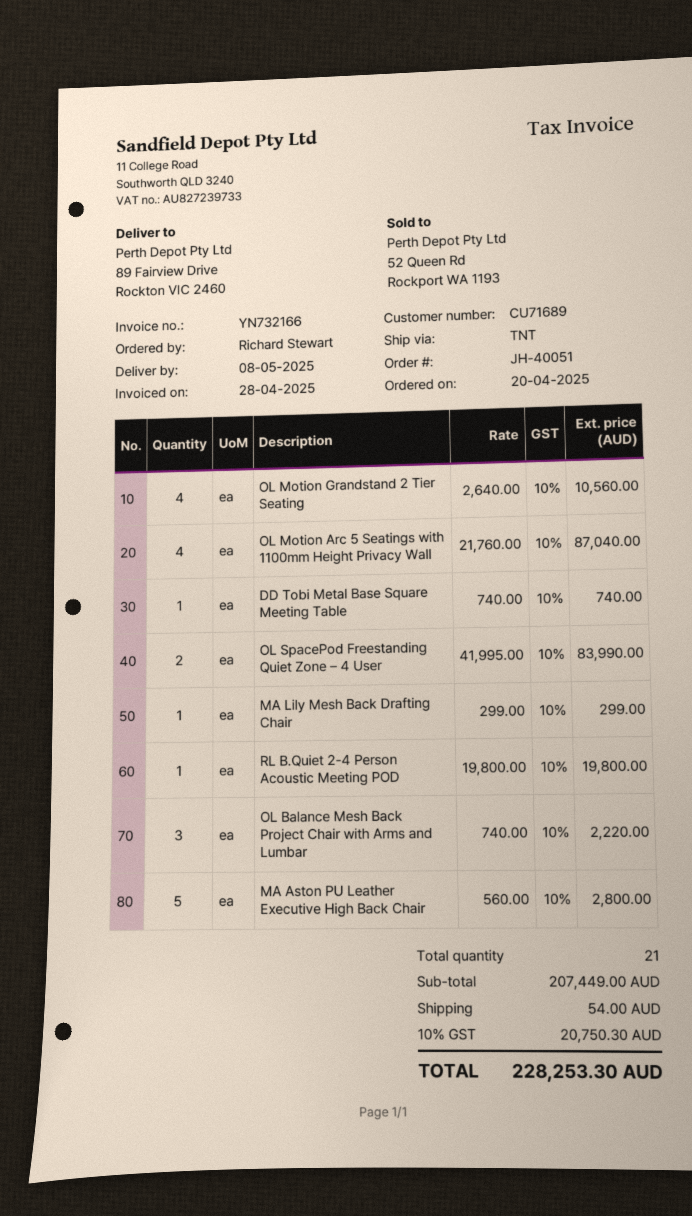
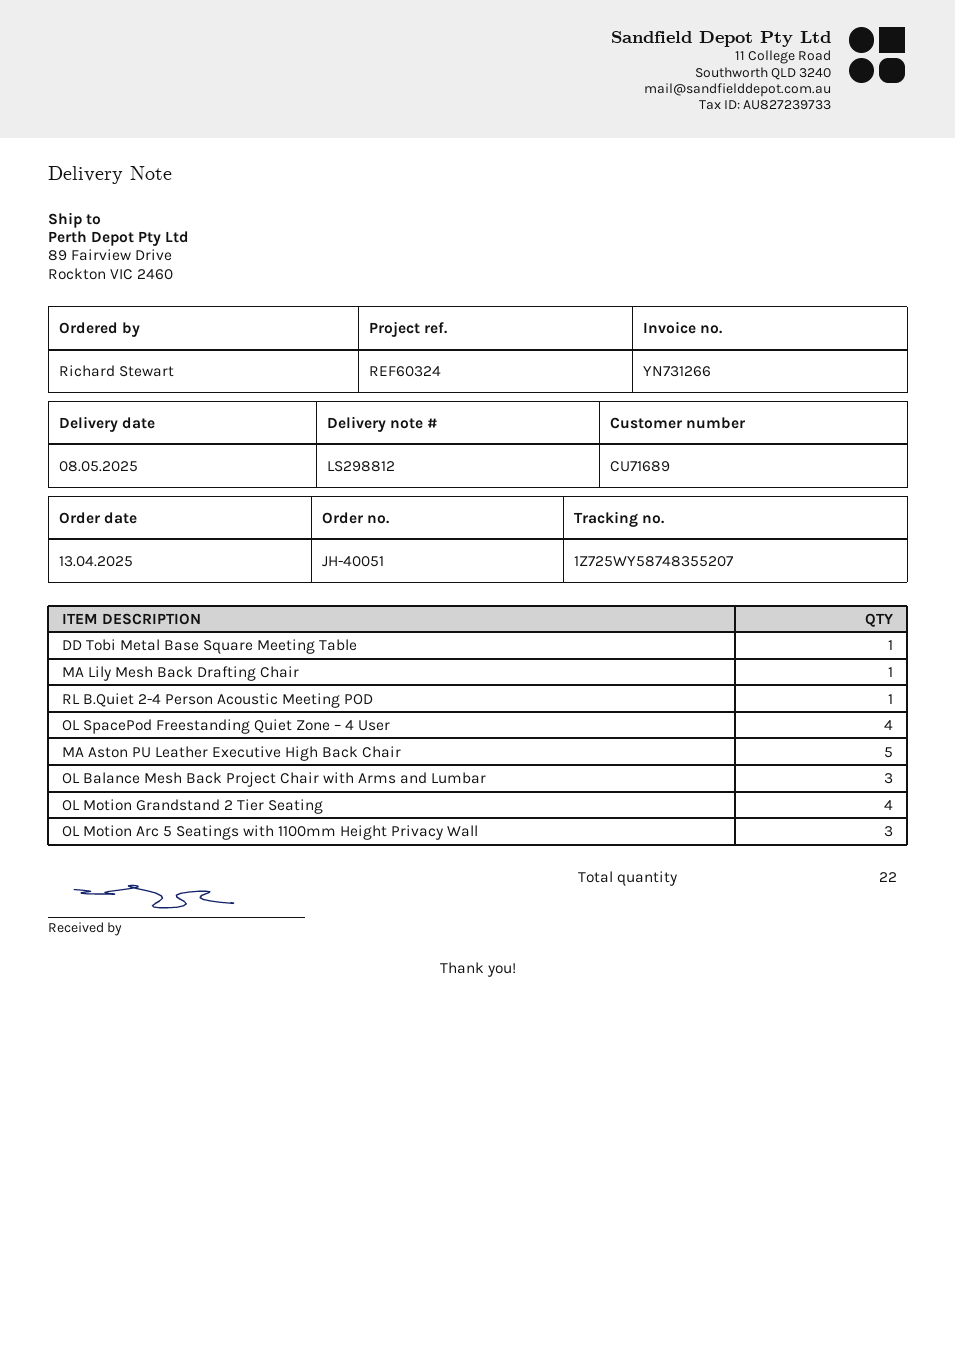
order date: 2025-04-20 -> 2025-04-13
invoice number: YN732166 -> YN731266
OL Motion Arc 5 Seatings with 1100mm Height Privacy Wall: 4 -> 3
OL SpacePod Freestanding Quiet Zone – 4 User: 2 -> 4
total quantity: 21 -> 22

